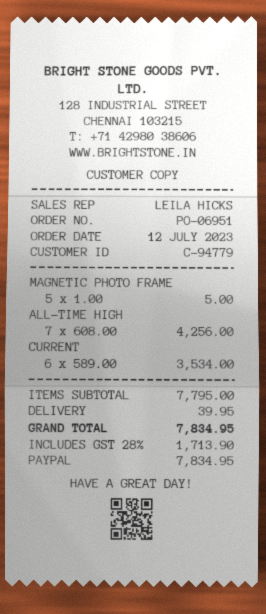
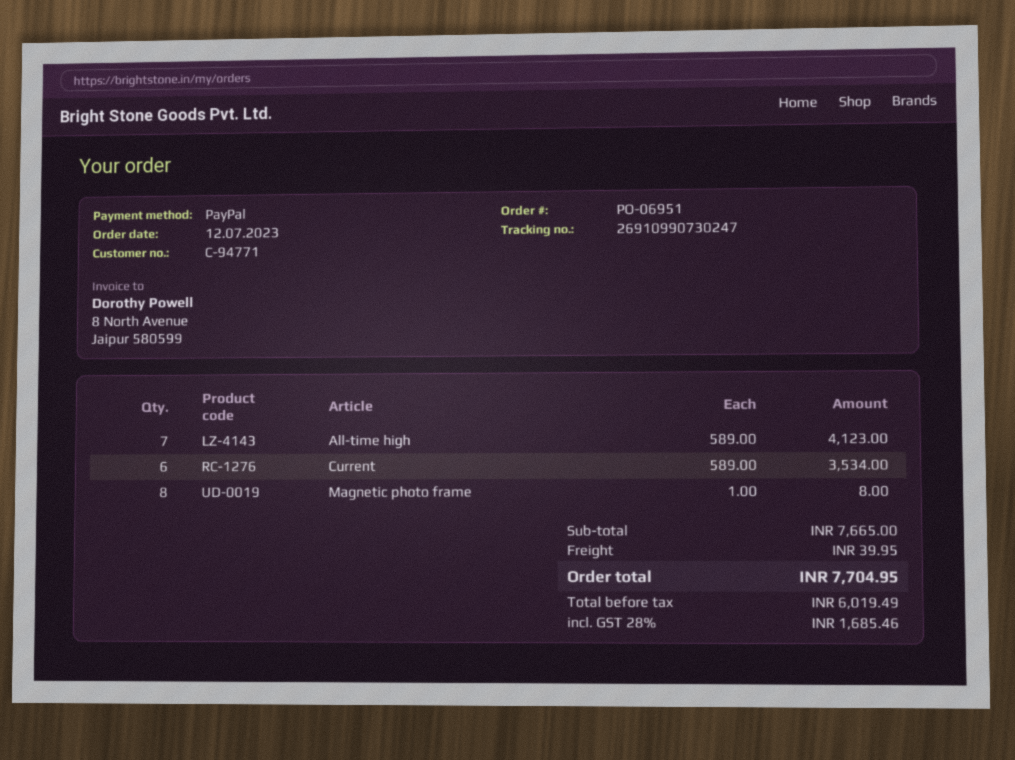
customer number: C-94779 -> C-94771
MAGNETIC PHOTO FRAME: 5 x 1.00 = 5.00 -> 8 x 1.00 = 8.00
ALL-TIME HIGH: 7 x 608.00 = 4256.00 -> 7 x 589.00 = 4123.00
subtotal: 7795.00 -> 7665.00
tax: 28% = 1713.90 -> 28% = 1685.46
total: 7834.95 -> 7704.95

